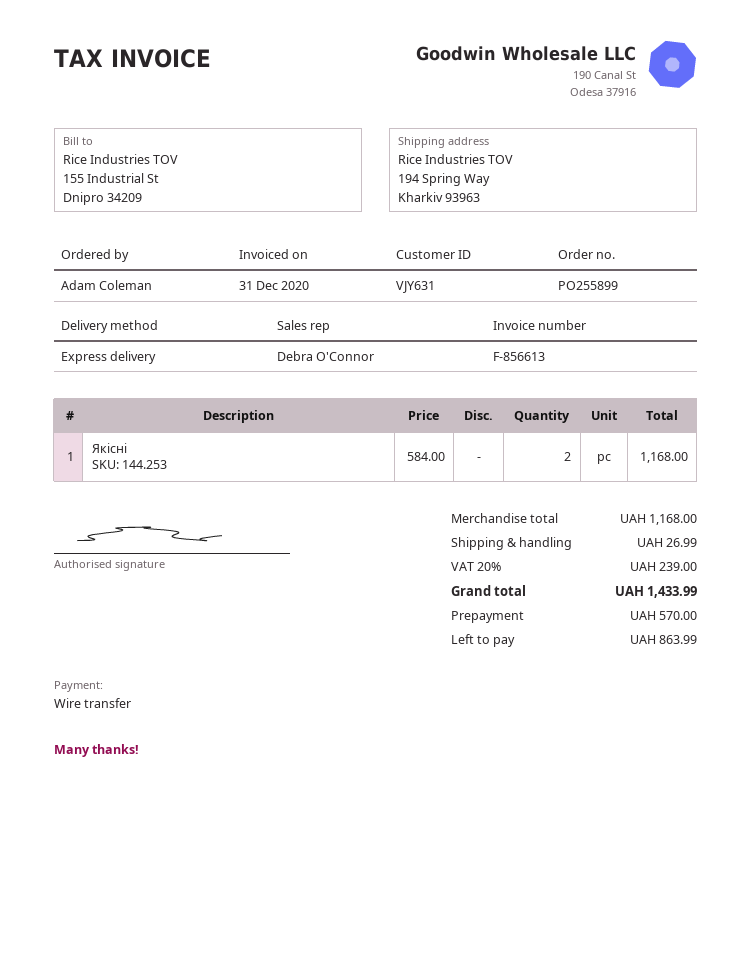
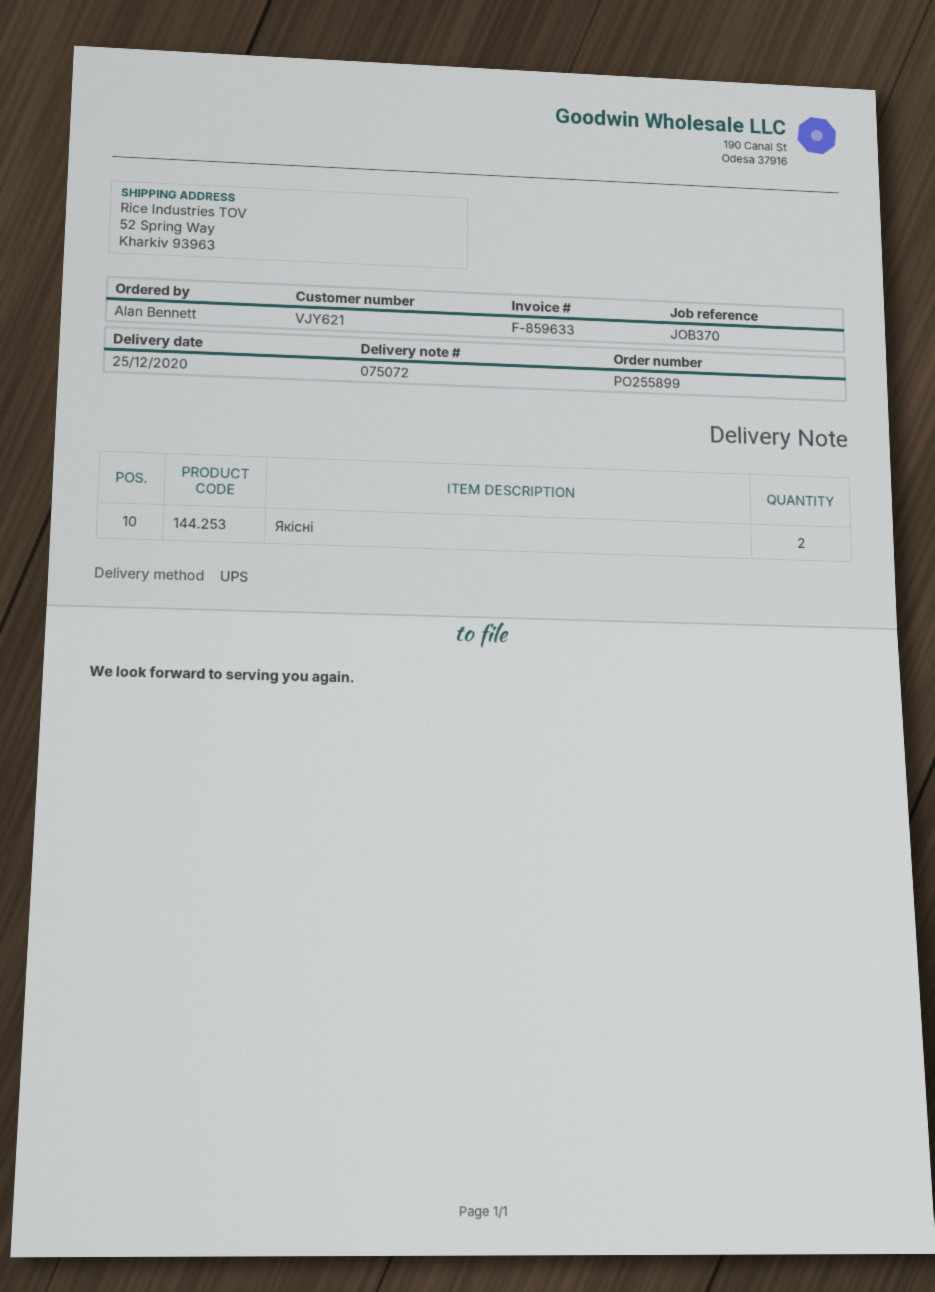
invoice number: F-856613 -> F-859633
customer number: VJY631 -> VJY621
ordered by: Adam Coleman -> Alan Bennett
shipping method: express -> UPS
ship to: 194 Spring Way, Kharkiv 93963 -> 52 Spring Way, Kharkiv 93963

